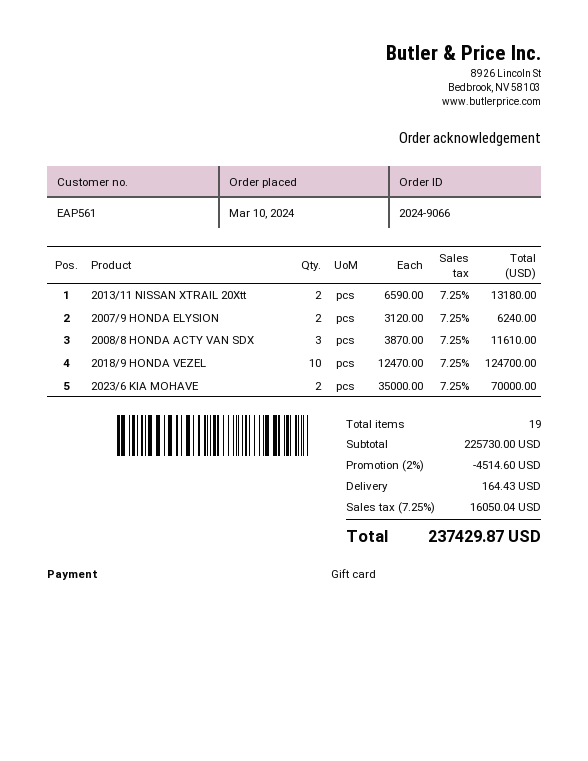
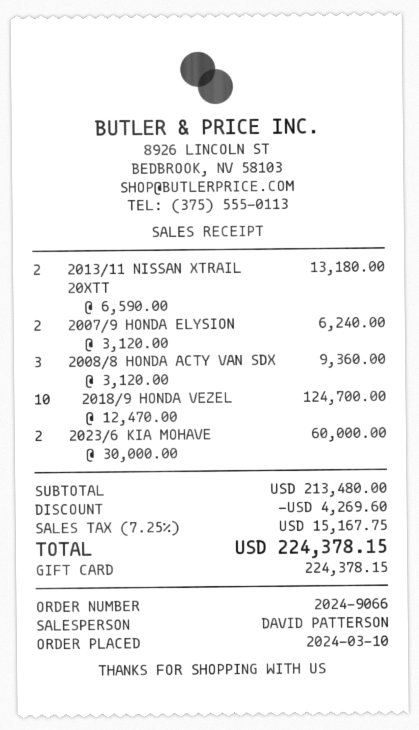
2008/8 HONDA ACTY VAN SDX: 3 x 3870.00 = 11610.00 -> 3 x 3120.00 = 9360.00
2023/6 KIA MOHAVE: 2 x 35000.00 = 70000.00 -> 2 x 30000.00 = 60000.00
subtotal: 225730.00 -> 213480.00
discount: 4514.60 -> 4269.60
shipping: 164.43 -> none
tax: 7.25% = 16050.04 -> 7.25% = 15167.75
total: 237429.87 -> 224378.15

